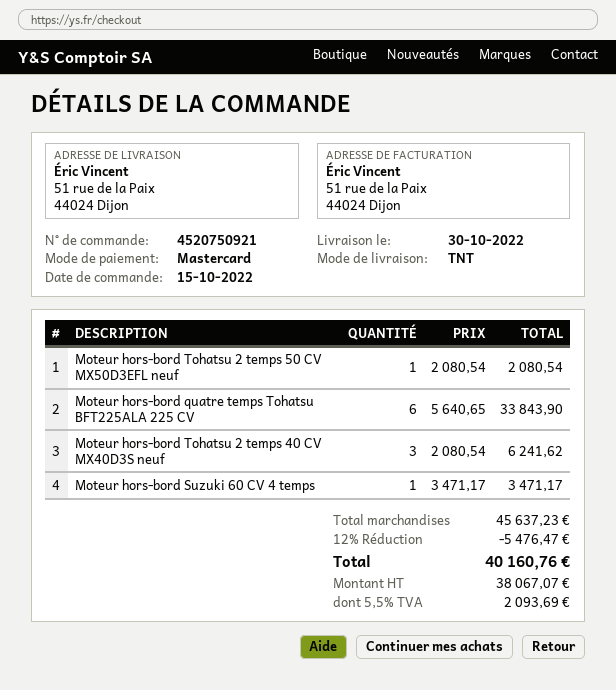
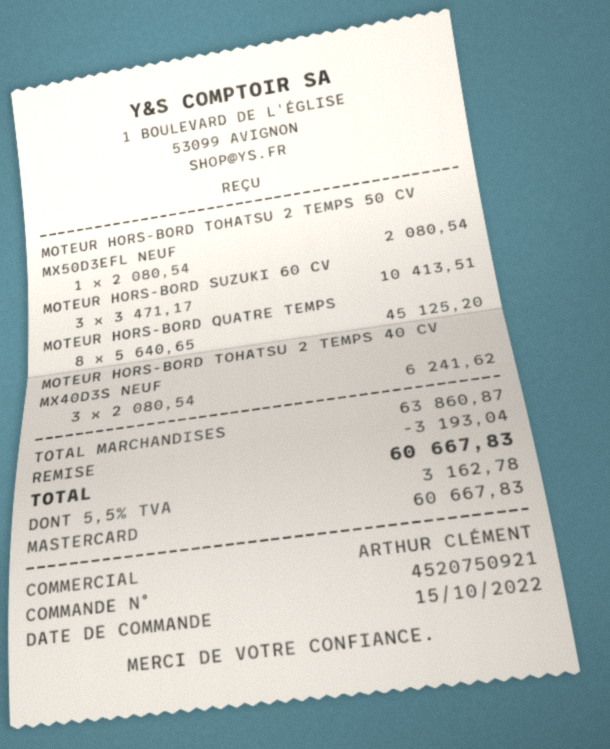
Moteur hors-bord quatre temps Tohatsu BFT225ALA 225 CV: 6 x 5640.65 = 33843.90 -> 8 x 5640.65 = 45125.20
Moteur hors-bord Suzuki 60 CV 4 temps: 1 x 3471.17 = 3471.17 -> 3 x 3471.17 = 10413.51
subtotal: 45637.23 -> 63860.87
discount: 5476.47 -> 3193.04
tax: 5.5% = 2093.69 -> 5.5% = 3162.78
total: 40160.76 -> 60667.83

